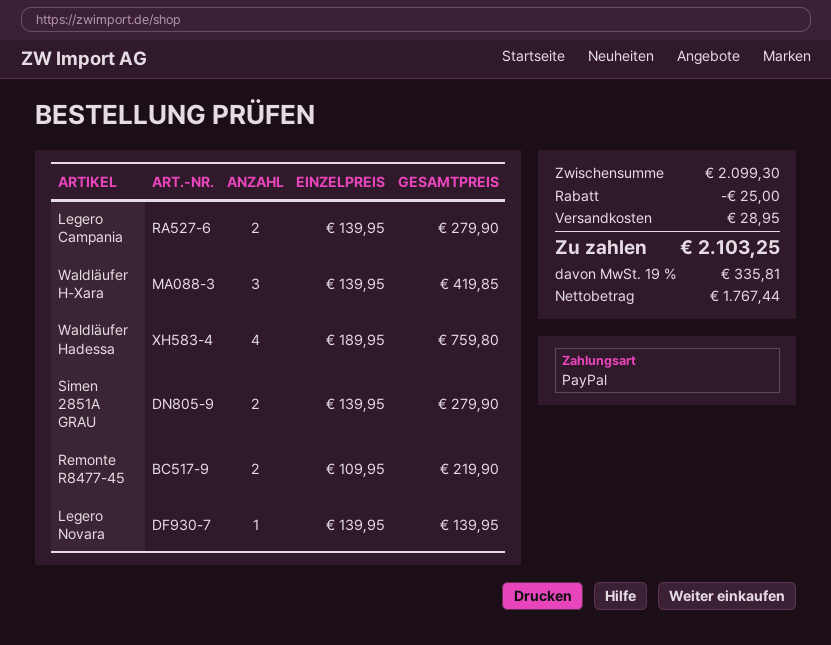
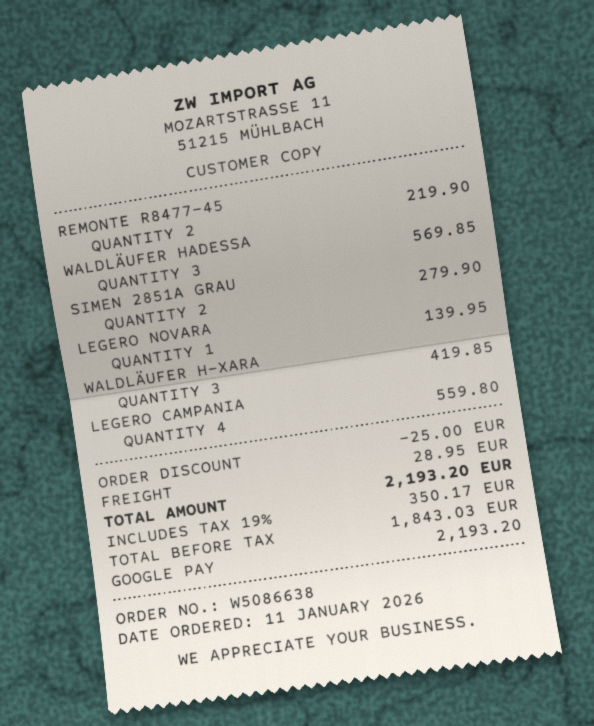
payment method: PayPal -> Google Pay
Legero Campania: 2 for 279.90 -> 4 for 559.80
Waldläufer Hadessa: 4 for 759.80 -> 3 for 569.85
net: 1767.44 -> 1843.03
tax: 19% = 335.81 -> 19% = 350.17
total: 2103.25 -> 2193.20

